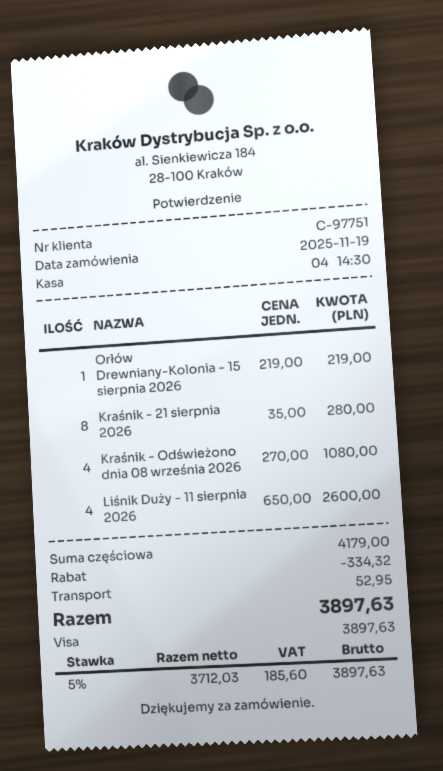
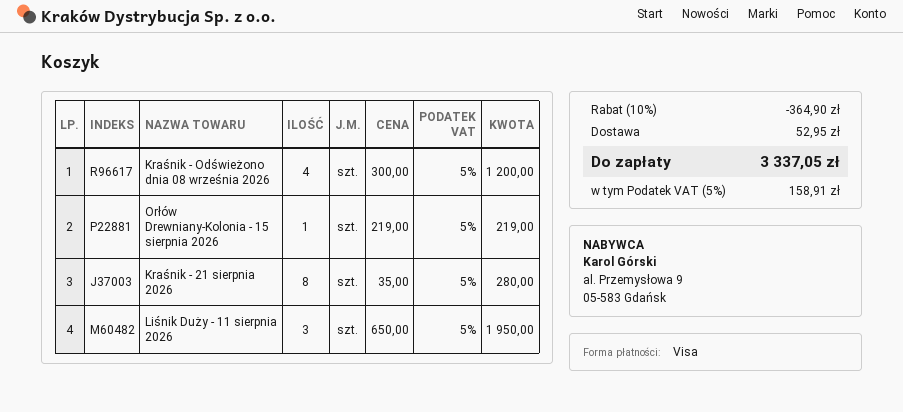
Kraśnik - Odświeżono dnia 08 września 2026: 4 x 270.00 = 1080.00 -> 4 x 300.00 = 1200.00
Liśnik Duży - 11 sierpnia 2026: 4 x 650.00 = 2600.00 -> 3 x 650.00 = 1950.00
discount: 334.32 -> 364.90
tax: 5% = 185.60 -> 5% = 158.91
total: 3897.63 -> 3337.05

